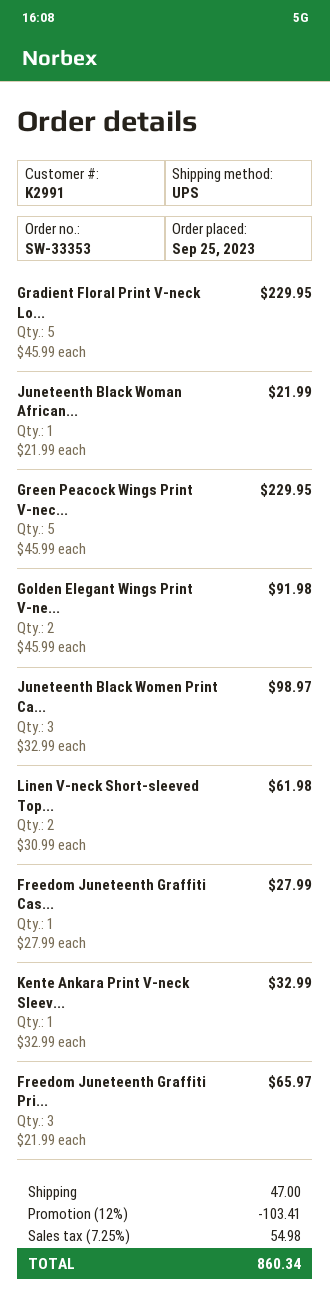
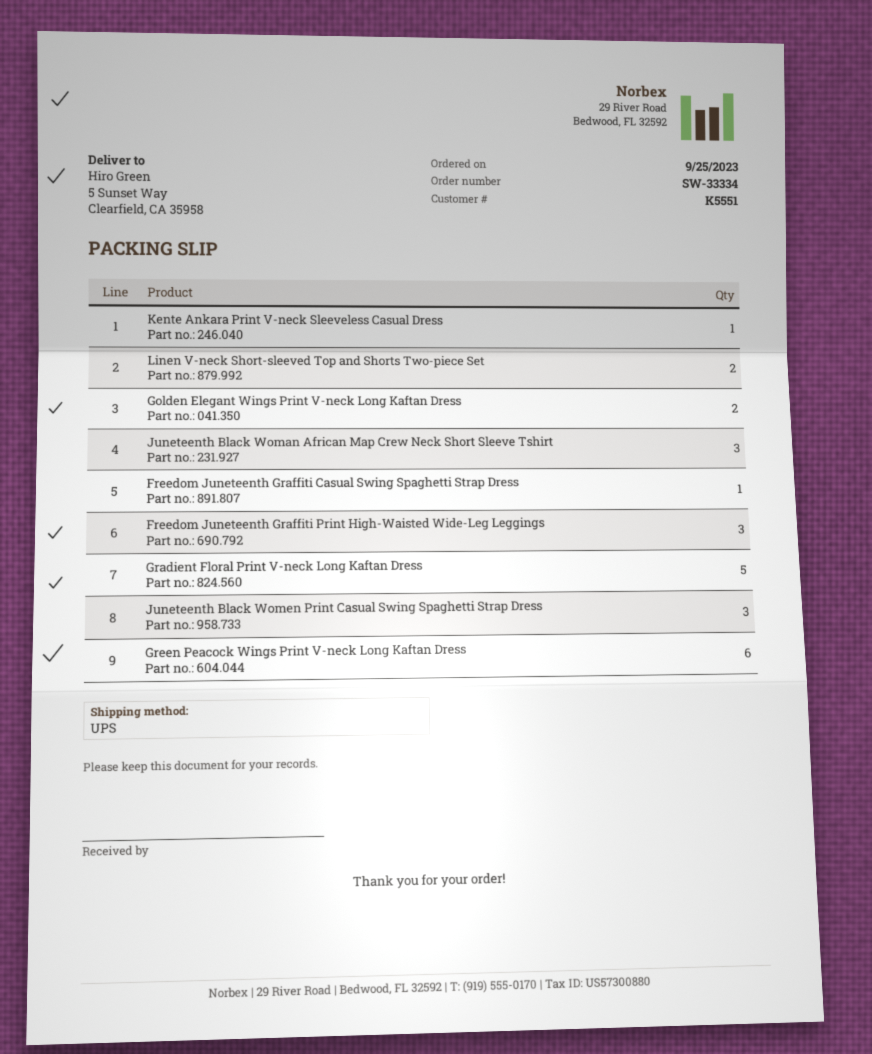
order number: SW-33353 -> SW-33334
customer number: K2991 -> K5551
Juneteenth Black Woman African...: 1 -> 3
Green Peacock Wings Print V-nec...: 5 -> 6

